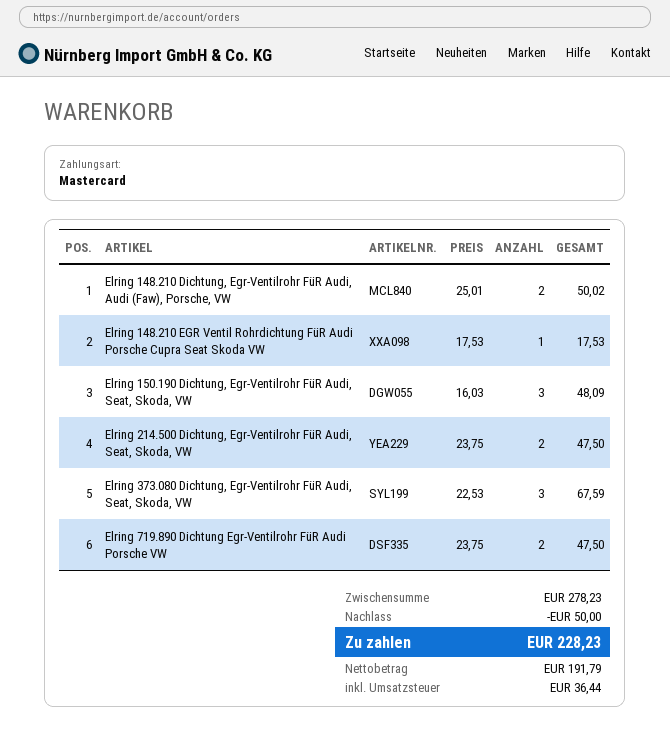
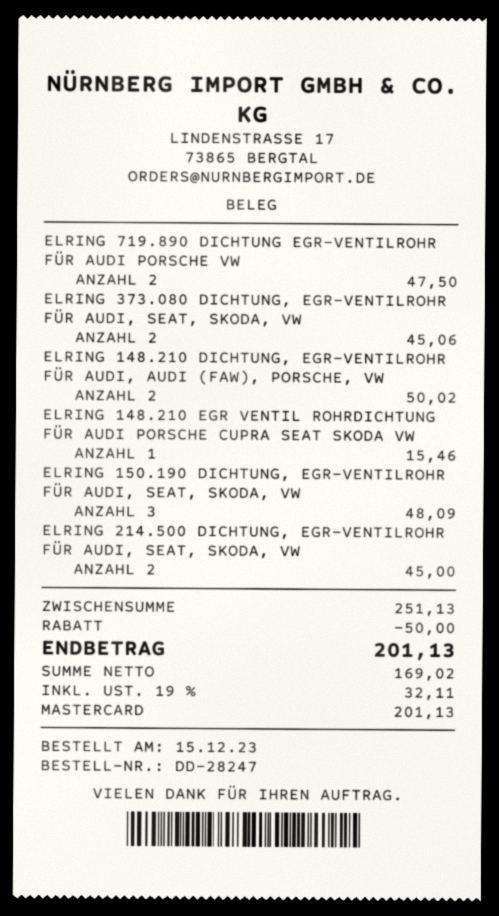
Elring 148.210 EGR Ventil Rohrdichtung FüR Audi Porsche Cupra Seat Skoda VW: 1 for 17.53 -> 1 for 15.46
Elring 214.500 Dichtung, Egr-Ventilrohr FüR Audi, Seat, Skoda, VW: 2 for 47.50 -> 2 for 45.00
Elring 373.080 Dichtung, Egr-Ventilrohr FüR Audi, Seat, Skoda, VW: 3 for 67.59 -> 2 for 45.06
subtotal: 278.23 -> 251.13
net: 191.79 -> 169.02
tax: 36.44 -> 32.11
total: 228.23 -> 201.13

